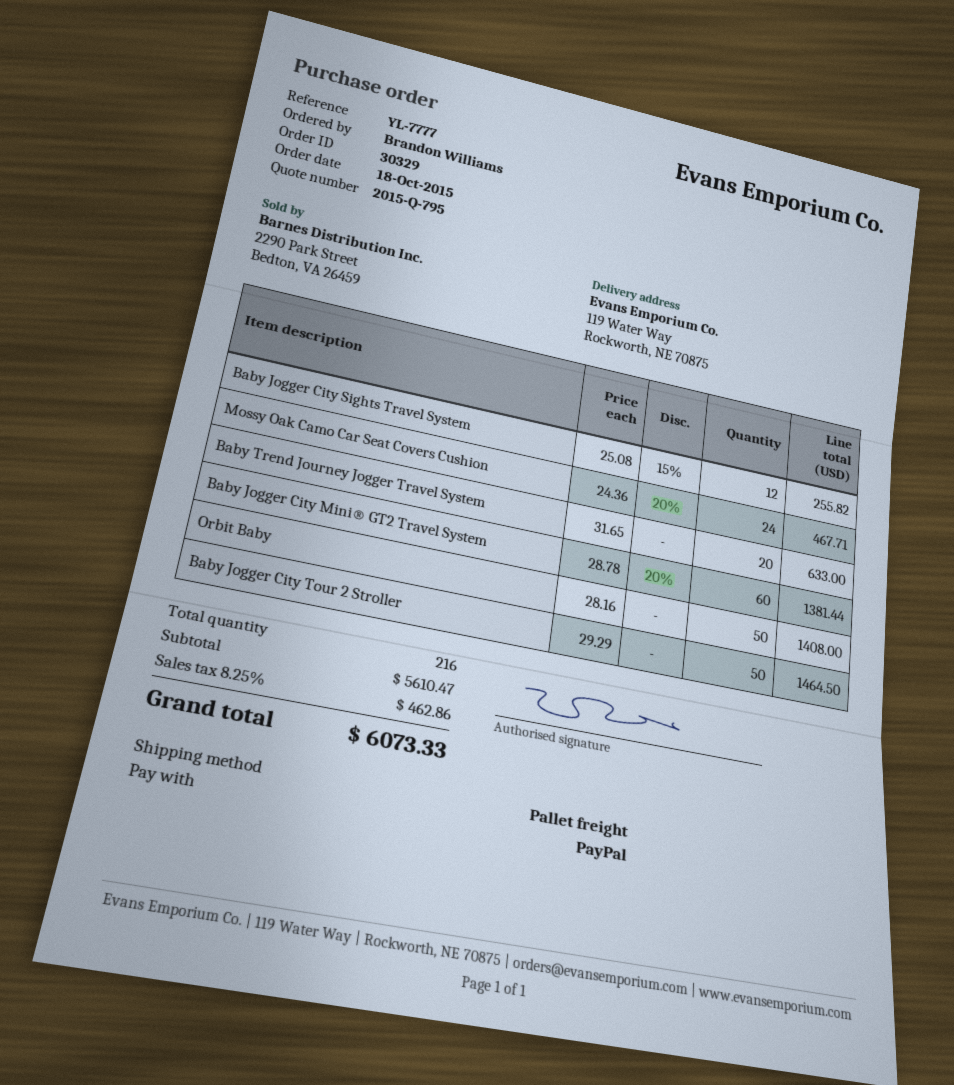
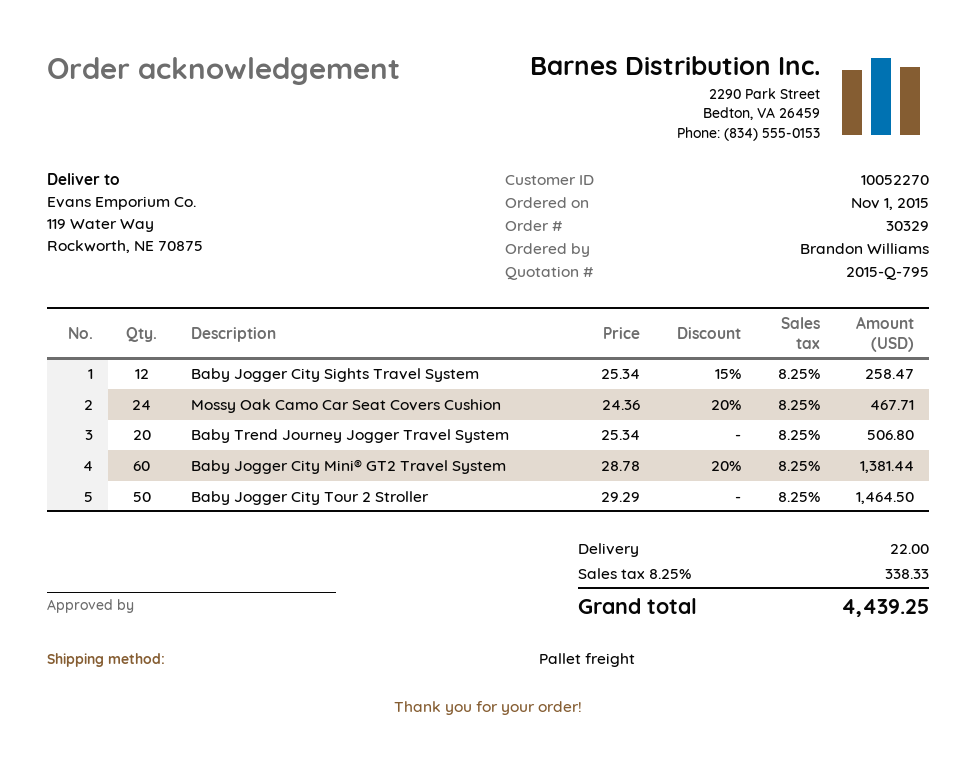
order date: 2015-10-18 -> 2015-11-01
Baby Jogger City Sights Travel System: 12 x 25.08 - 15% = 255.82 -> 12 x 25.34 - 15% = 258.47
Baby Trend Journey Jogger Travel System: 20 x 31.65 = 633.00 -> 20 x 25.34 = 506.80
Orbit Baby: 50 x 28.16 = 1408.00 -> none
shipping: none -> 22.00
tax: 8.25% = 462.86 -> 8.25% = 338.33
total: 6073.33 -> 4439.25

